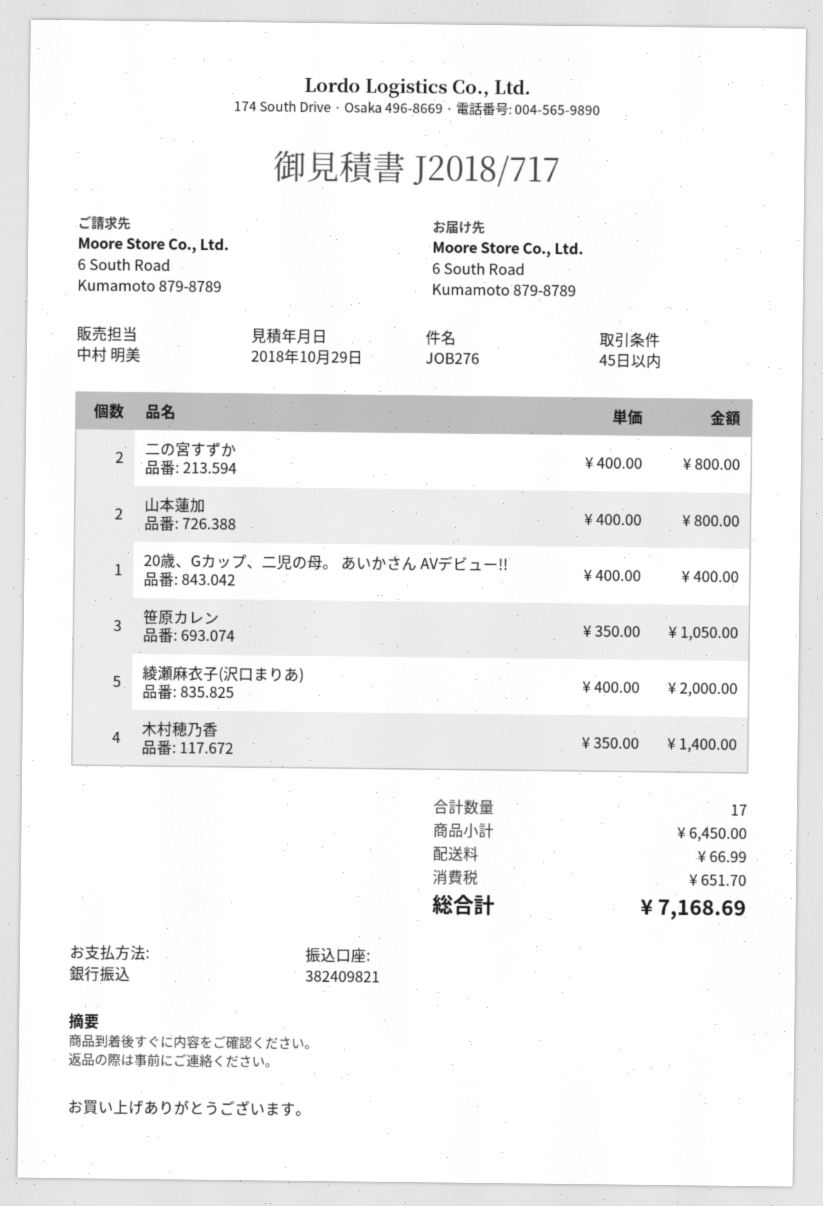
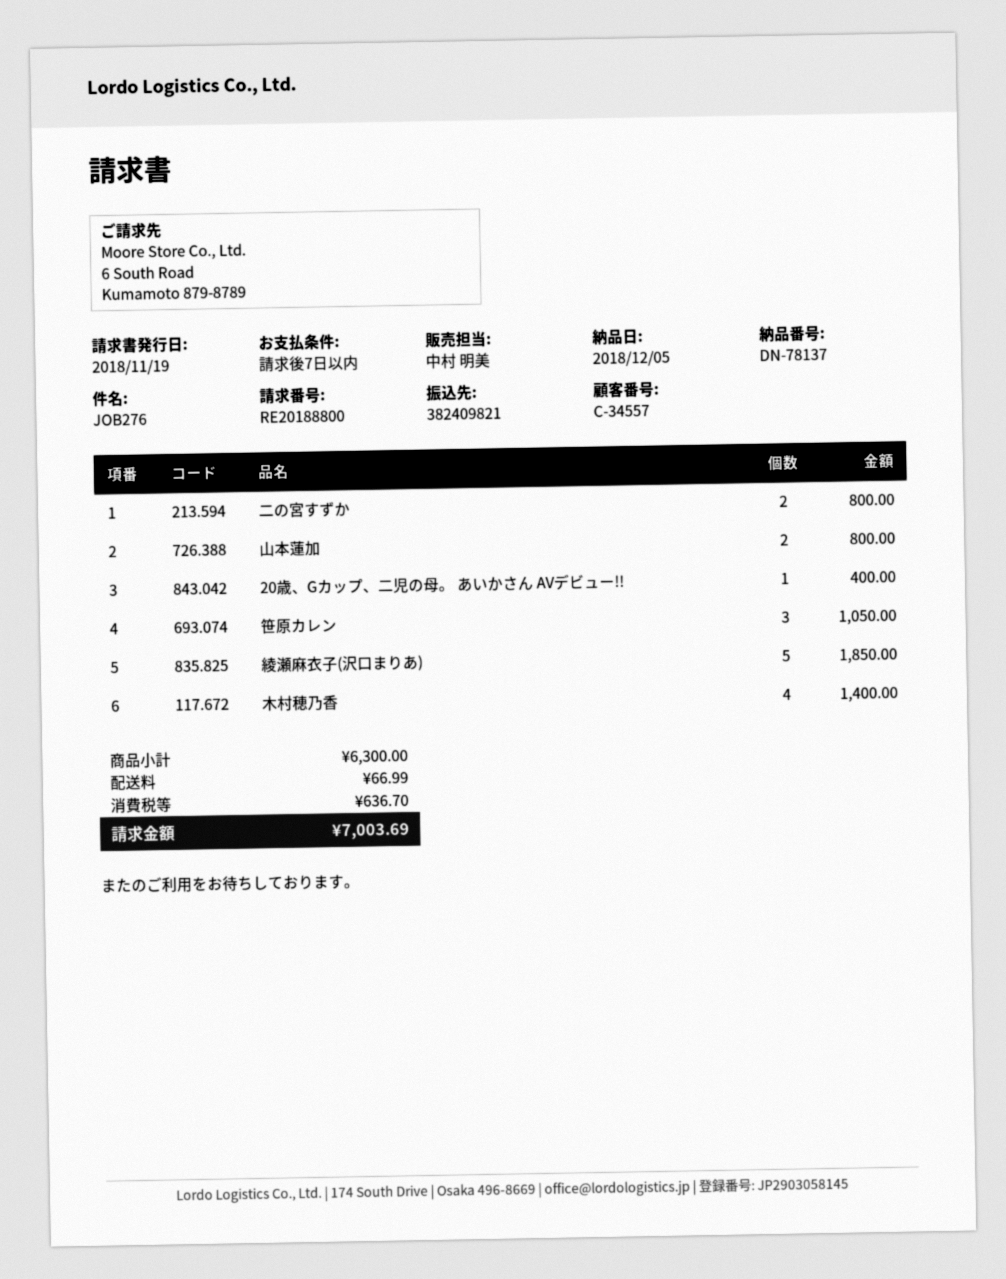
payment terms: 45 days -> 7 days
綾瀬麻衣子(沢口まりあ): 5 for 2000.00 -> 5 for 1850.00
subtotal: 6450.00 -> 6300.00
tax: 651.70 -> 636.70
total: 7168.69 -> 7003.69

